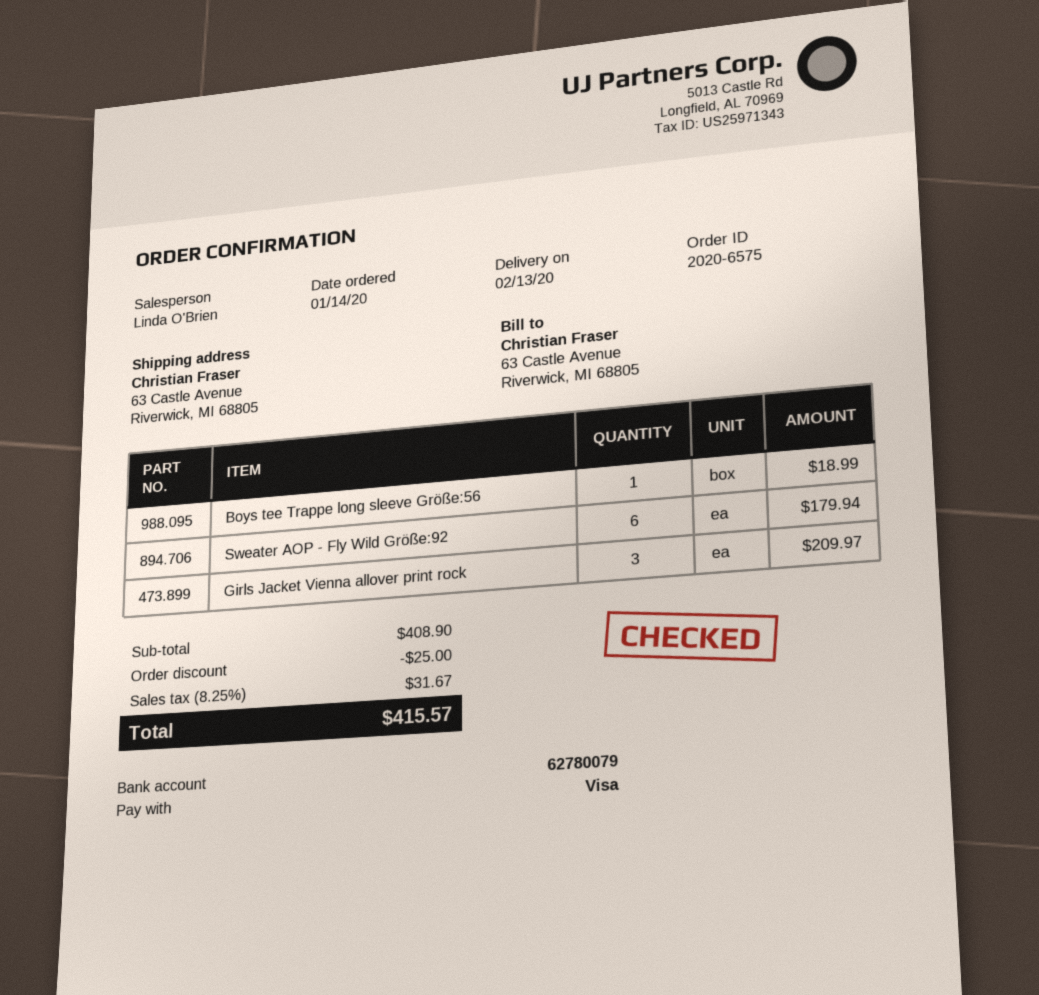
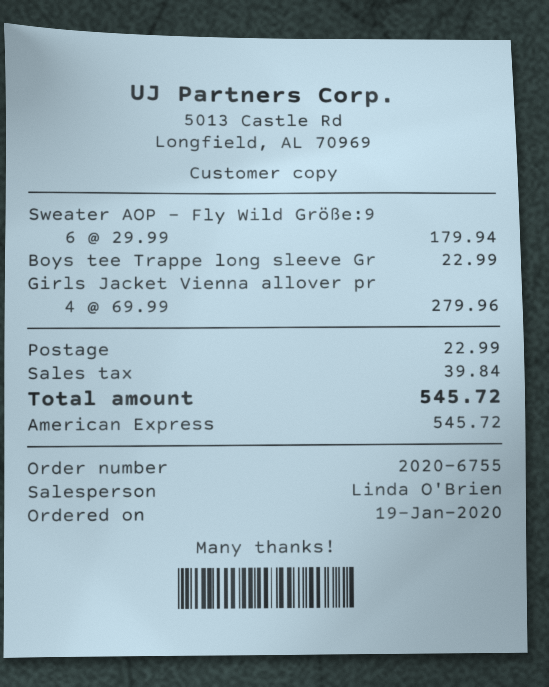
order number: 2020-6575 -> 2020-6755
order date: 2020-01-14 -> 2020-01-19
payment method: Visa -> American Express
Boys tee Trappe long sleeve Größe:56: 1 for 18.99 -> 1 for 22.99
Girls Jacket Vienna allover print rock: 3 for 209.97 -> 4 for 279.96
discount: 25.00 -> none
shipping: none -> 22.99
tax: 31.67 -> 39.84
total: 415.57 -> 545.72

